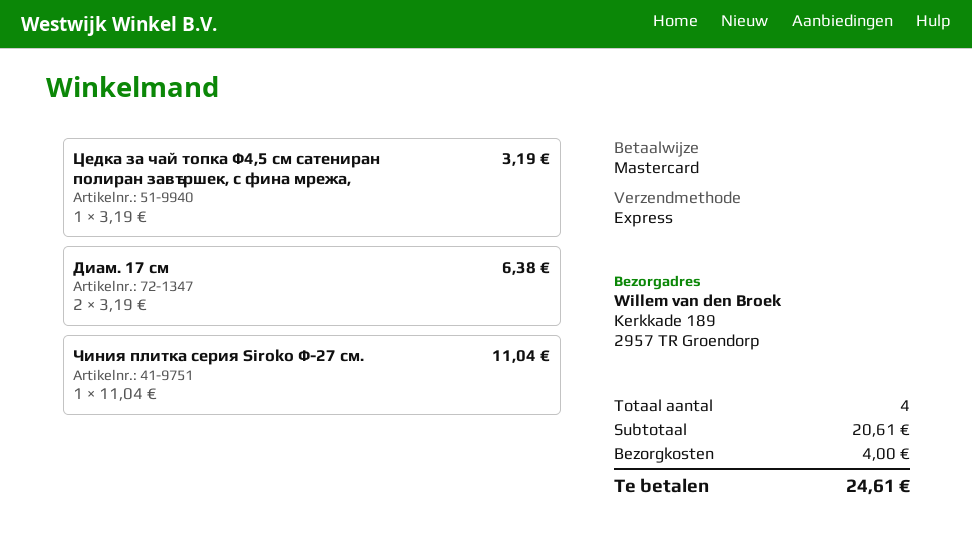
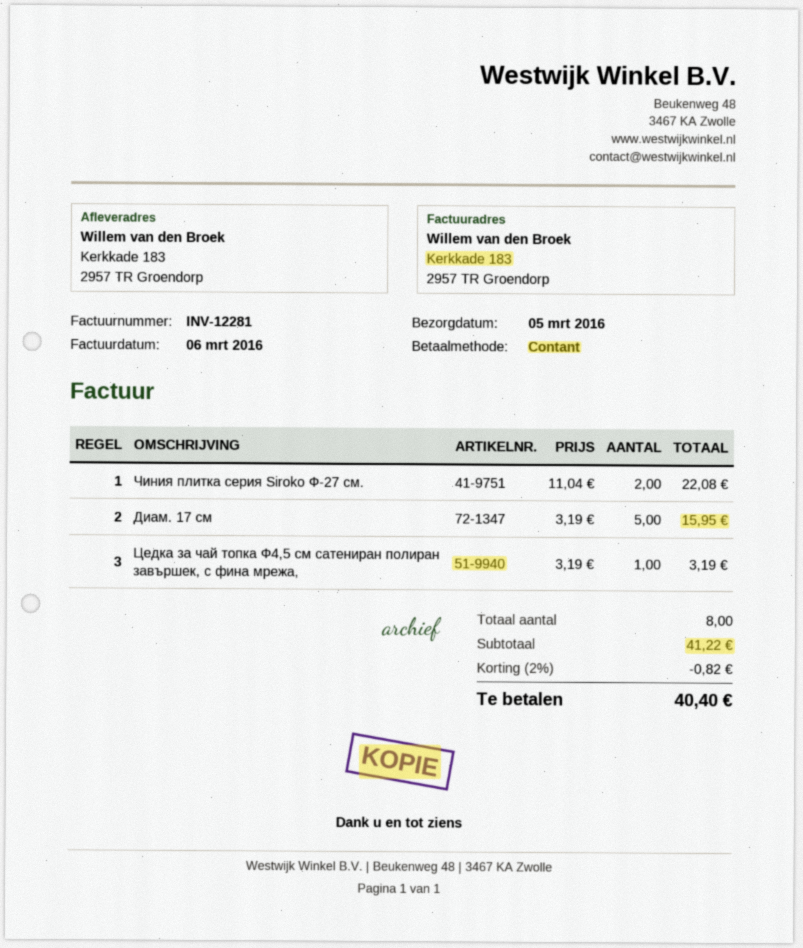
payment method: Mastercard -> cash
ship to: Kerkkade 189, 2957 TR Groendorp -> Kerkkade 183, 2957 TR Groendorp
Диам. 17 см: 2 x 3.19 = 6.38 -> 5 x 3.19 = 15.95
Чиния плитка серия Siroko Ф-27 см.: 1 x 11.04 = 11.04 -> 2 x 11.04 = 22.08
total quantity: 4 -> 8
subtotal: 20.61 -> 41.22
discount: none -> 2% = 0.82
shipping: 4.00 -> none
total: 24.61 -> 40.40

